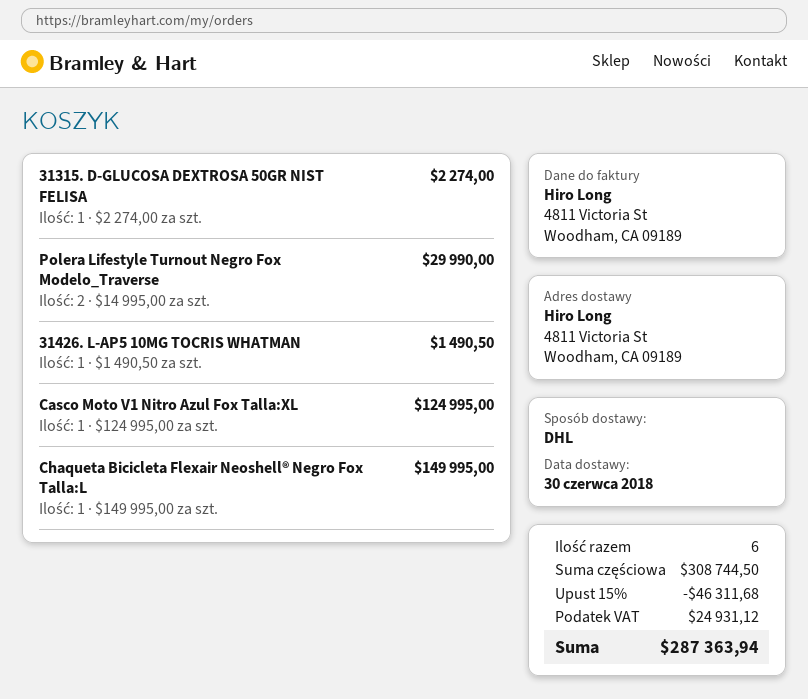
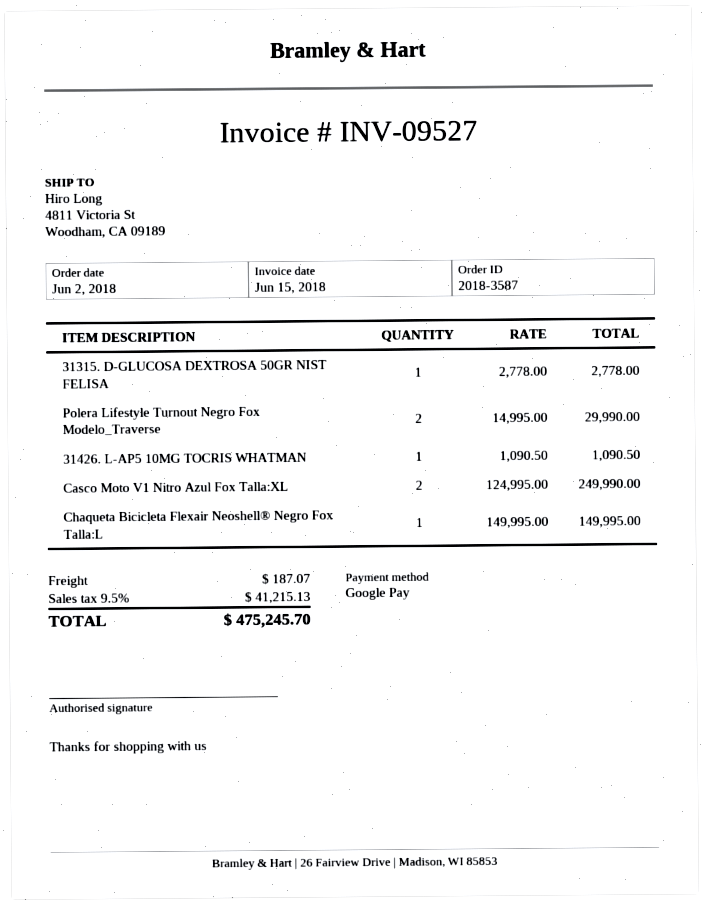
31315. D-GLUCOSA DEXTROSA 50GR NIST FELISA: 1 x 2274.00 = 2274.00 -> 1 x 2778.00 = 2778.00
31426. L-AP5 10MG TOCRIS WHATMAN: 1 x 1490.50 = 1490.50 -> 1 x 1090.50 = 1090.50
Casco Moto V1 Nitro Azul Fox Talla:XL: 1 x 124995.00 = 124995.00 -> 2 x 124995.00 = 249990.00
discount: 15% = 46311.68 -> none
shipping: none -> 187.07
tax: 24931.12 -> 41215.13
total: 287363.94 -> 475245.70

